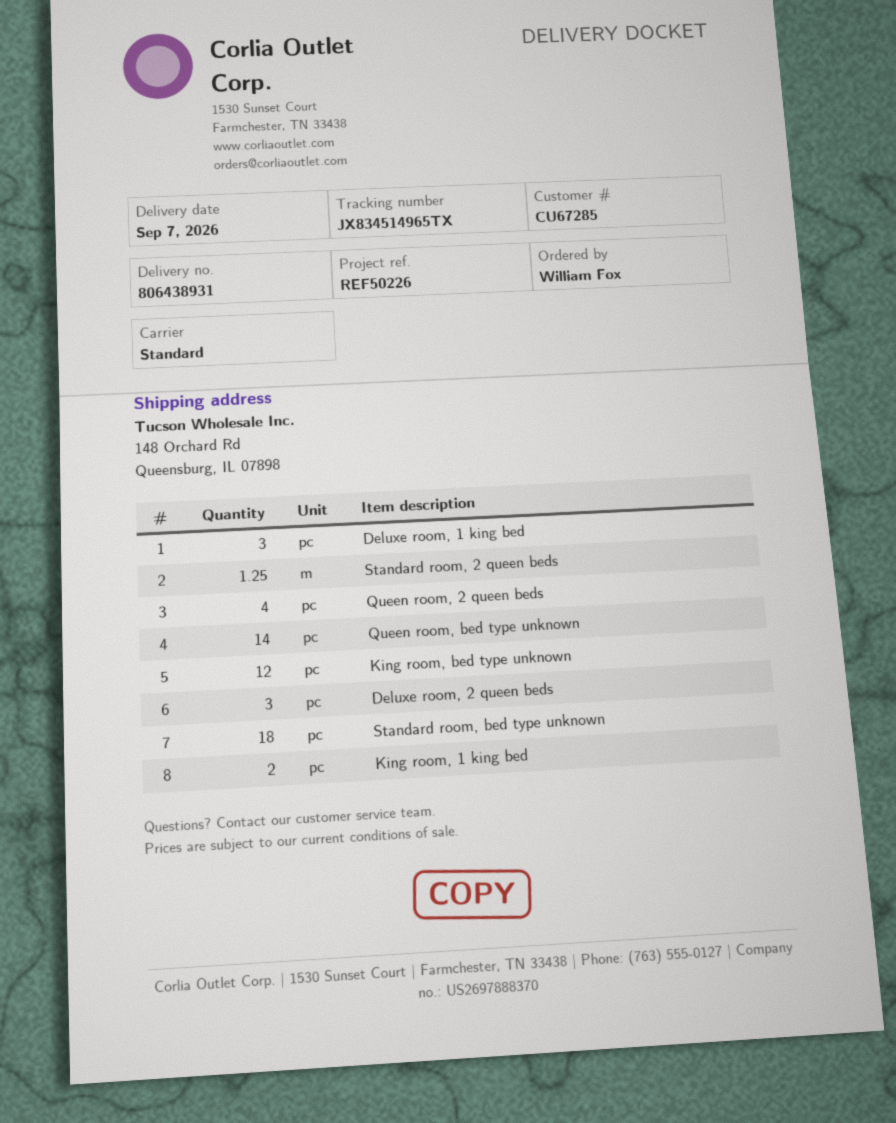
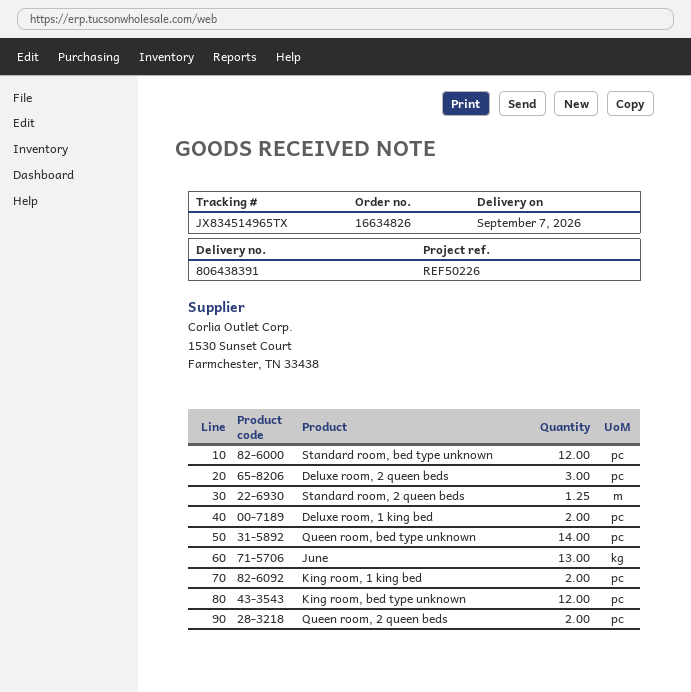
delivery note number: 806438931 -> 806438391
Deluxe room, 1 king bed: 3 -> 2
Queen room, 2 queen beds: 4 -> 2
Standard room, bed type unknown: 18 -> 12
June: none -> 13

